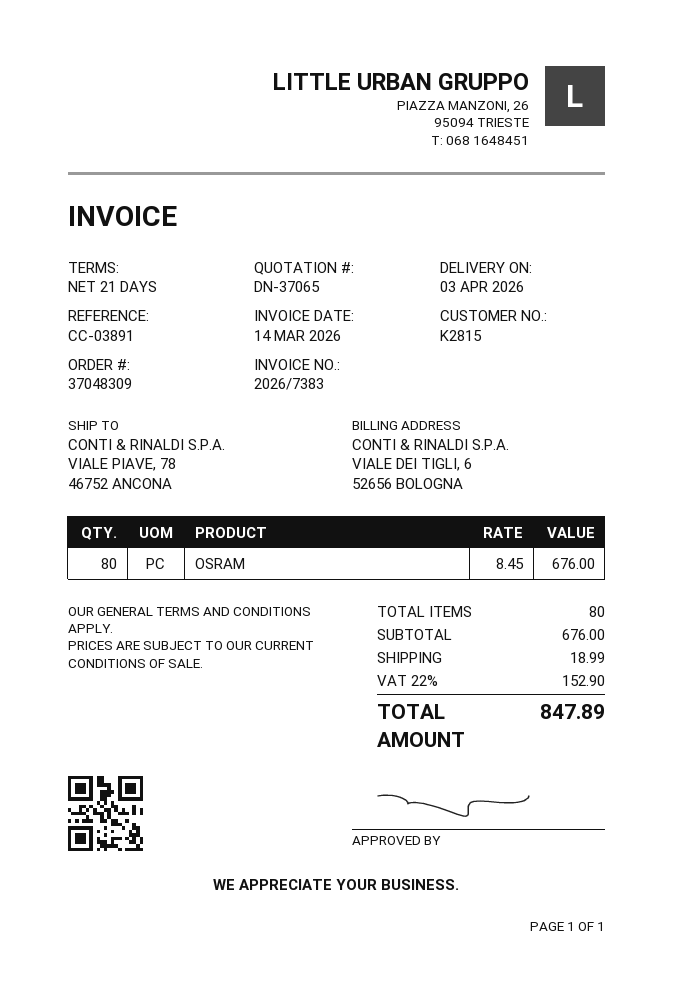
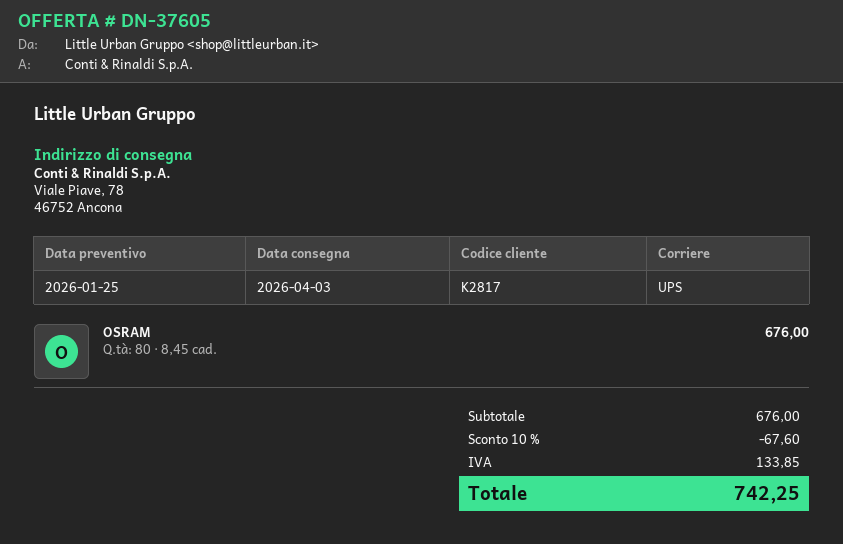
quote number: DN-37065 -> DN-37605
customer number: K2815 -> K2817
discount: none -> 10% = 67.60
shipping: 18.99 -> none
tax: 152.90 -> 133.85
total: 847.89 -> 742.25

